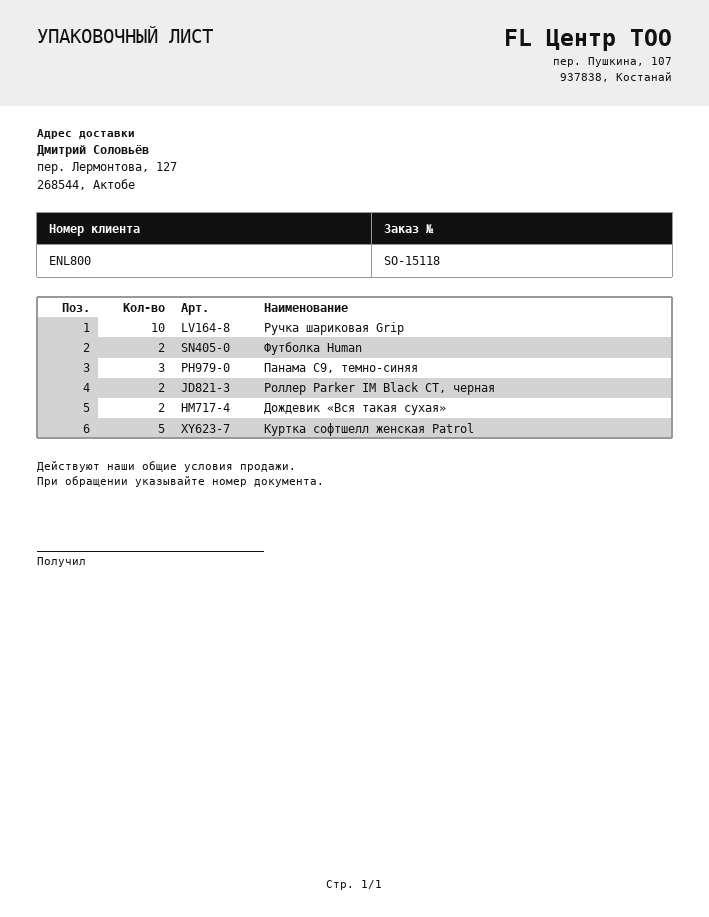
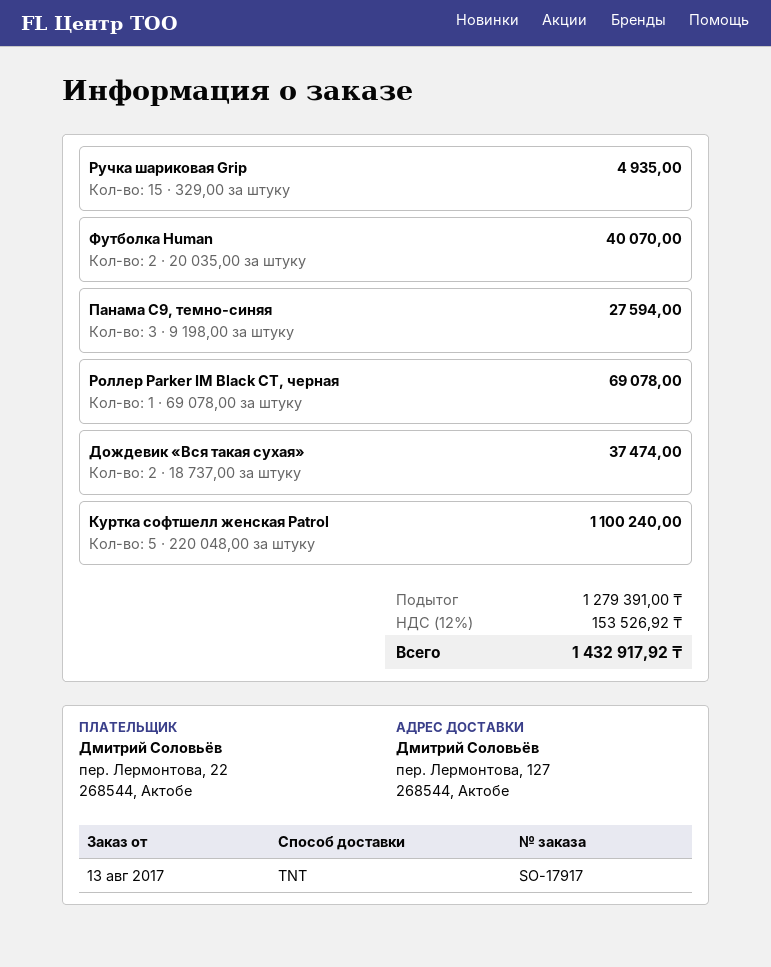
order number: SO-15118 -> SO-17917
Ручка шариковая Grip: 10 -> 15
Роллер Parker IM Black CT, черная: 2 -> 1

